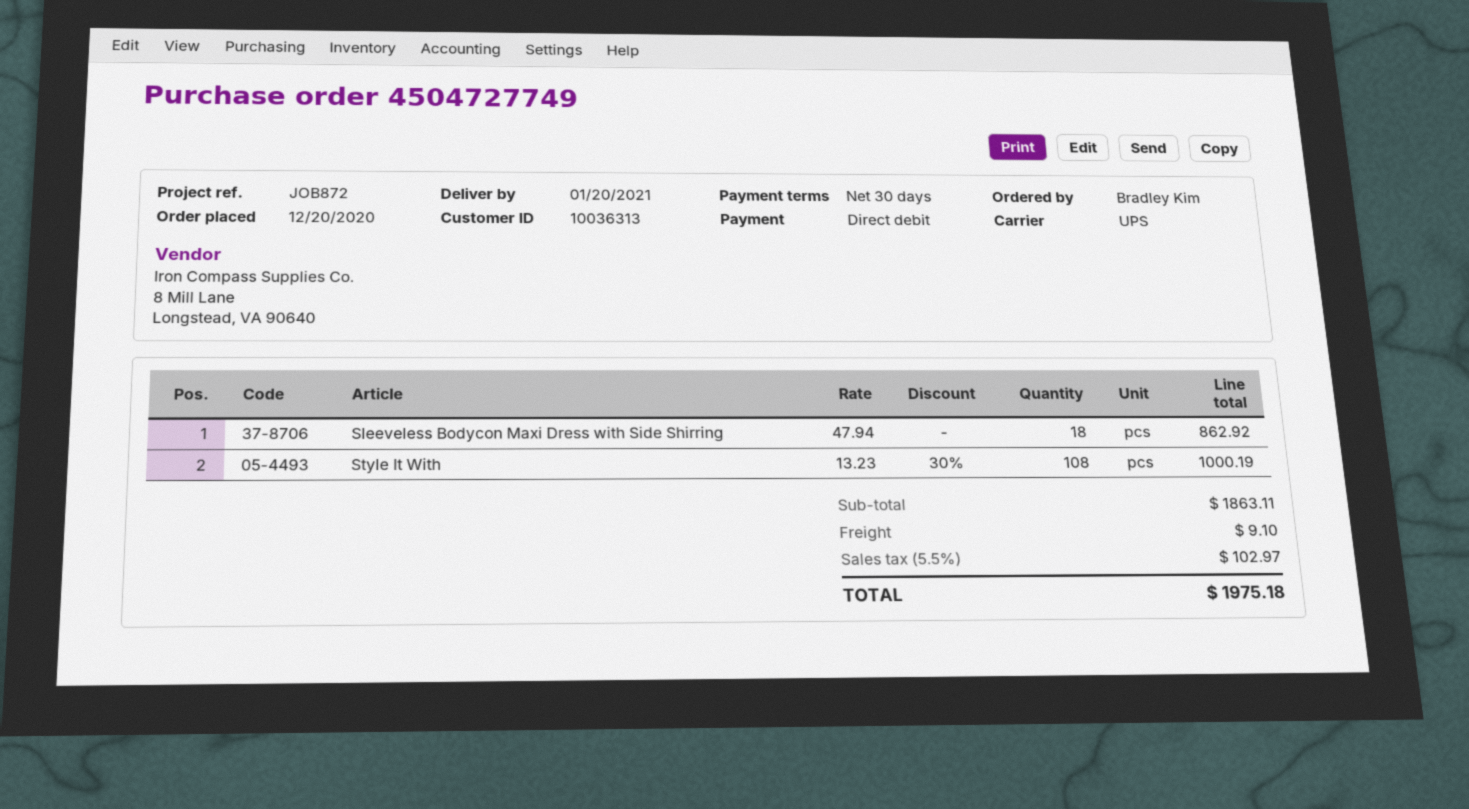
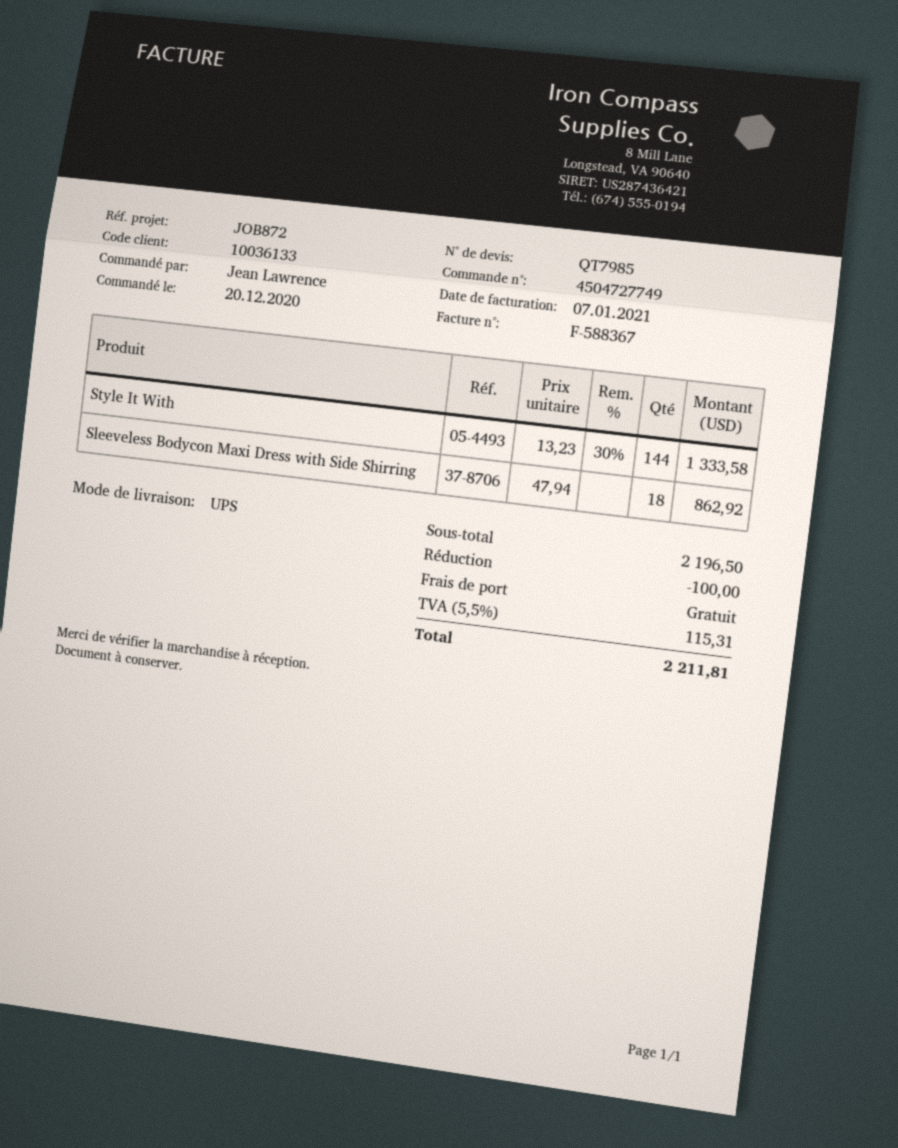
customer number: 10036313 -> 10036133
ordered by: Bradley Kim -> Jean Lawrence
Style It With: 108 x 13.23 - 30% = 1000.19 -> 144 x 13.23 - 30% = 1333.58
subtotal: 1863.11 -> 2196.50
discount: none -> 100.00
shipping: 9.10 -> 0.00
tax: 5.5% = 102.97 -> 5.5% = 115.31
total: 1975.18 -> 2211.81

